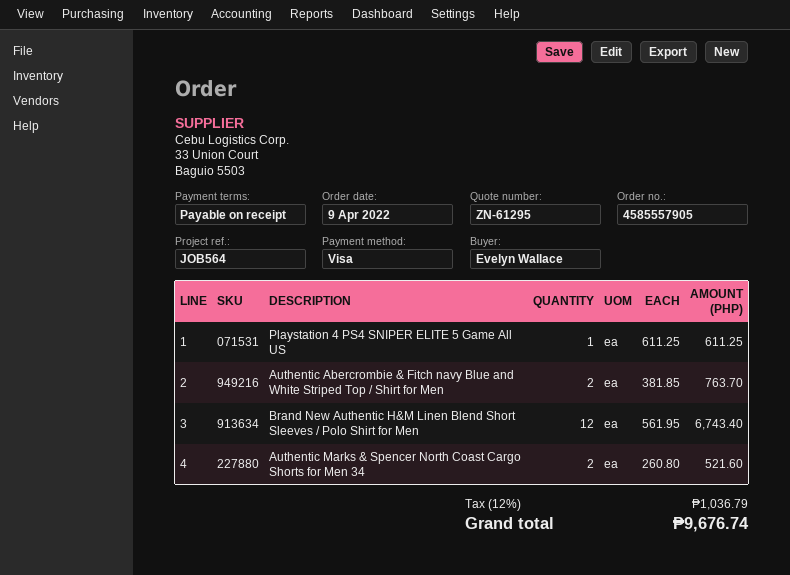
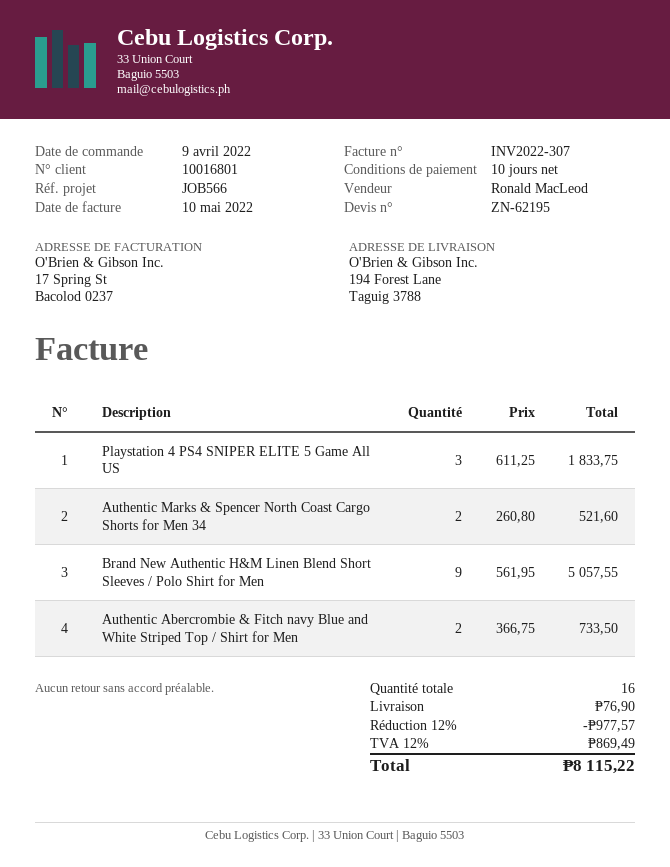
quote number: ZN-61295 -> ZN-62195
payment terms: on receipt -> 10 days
reference: JOB564 -> JOB566
Playstation 4 PS4 SNIPER ELITE 5 Game All US: 1 x 611.25 = 611.25 -> 3 x 611.25 = 1833.75
Authentic Abercrombie & Fitch navy Blue and White Striped Top / Shirt for Men: 2 x 381.85 = 763.70 -> 2 x 366.75 = 733.50
Brand New Authentic H&M Linen Blend Short Sleeves / Polo Shirt for Men: 12 x 561.95 = 6743.40 -> 9 x 561.95 = 5057.55
discount: none -> 12% = 977.57
shipping: none -> 76.90
tax: 12% = 1036.79 -> 12% = 869.49
total: 9676.74 -> 8115.22

